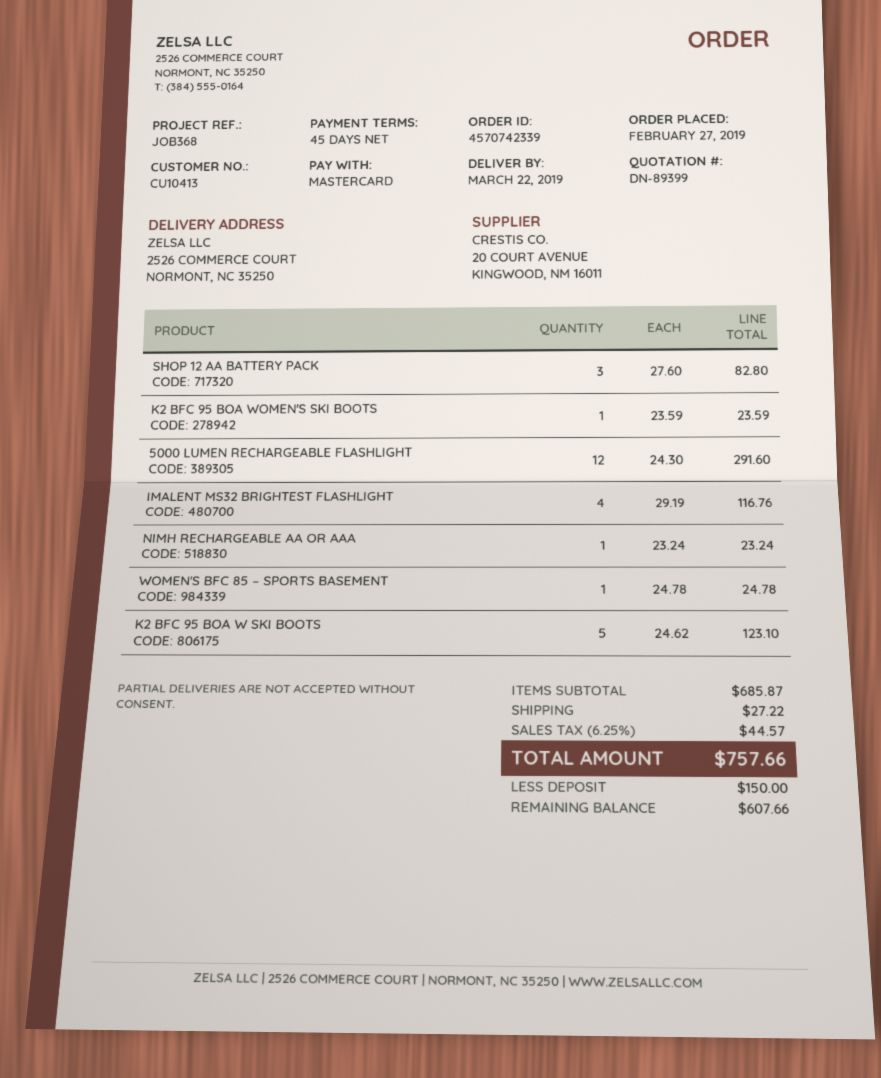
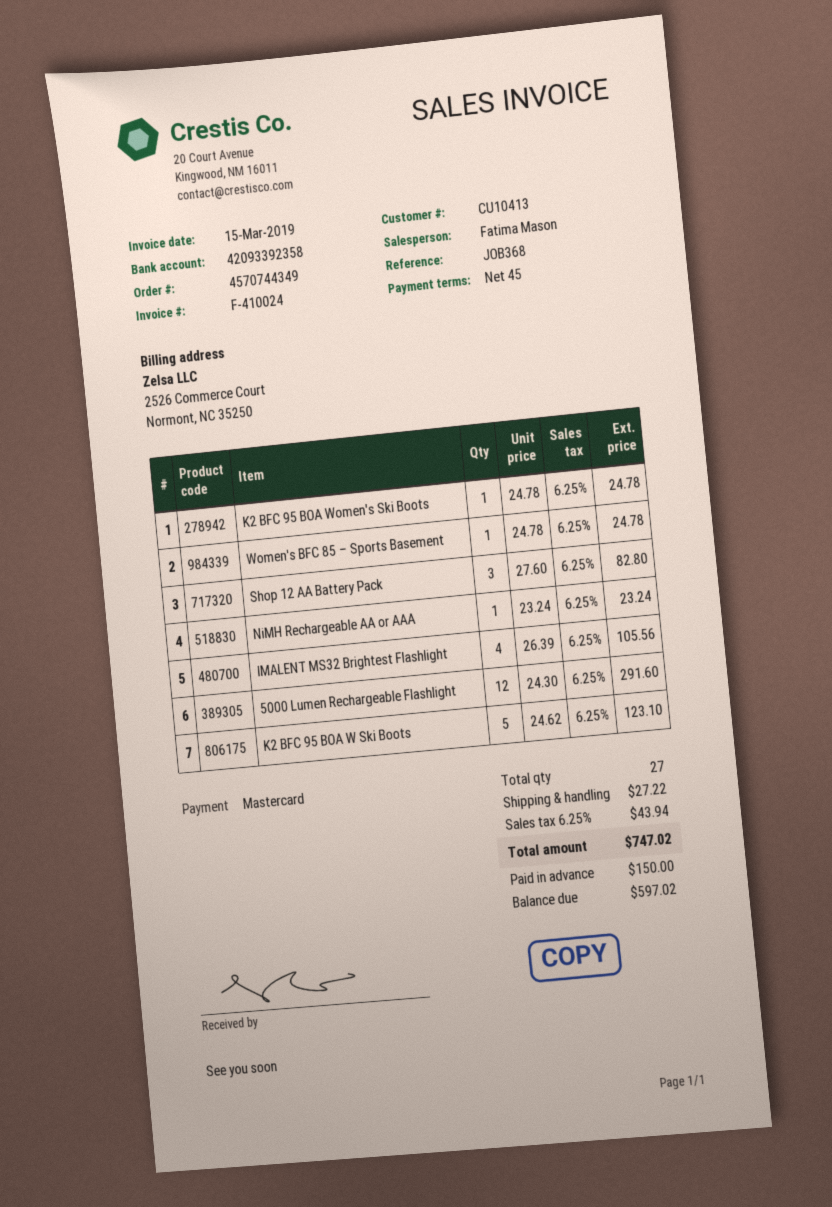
order number: 4570742339 -> 4570744349
K2 BFC 95 BOA WOMEN'S SKI BOOTS: 1 x 23.59 = 23.59 -> 1 x 24.78 = 24.78
IMALENT MS32 BRIGHTEST FLASHLIGHT: 4 x 29.19 = 116.76 -> 4 x 26.39 = 105.56
tax: 6.25% = 44.57 -> 6.25% = 43.94
total: 757.66 -> 747.02
balance: 607.66 -> 597.02

